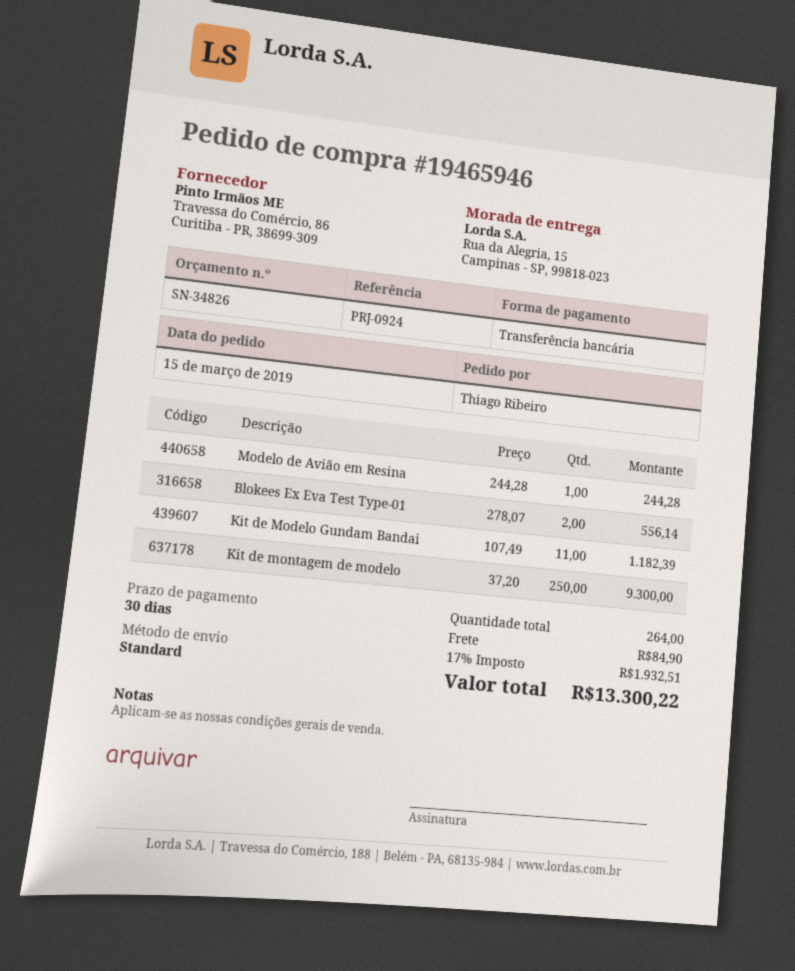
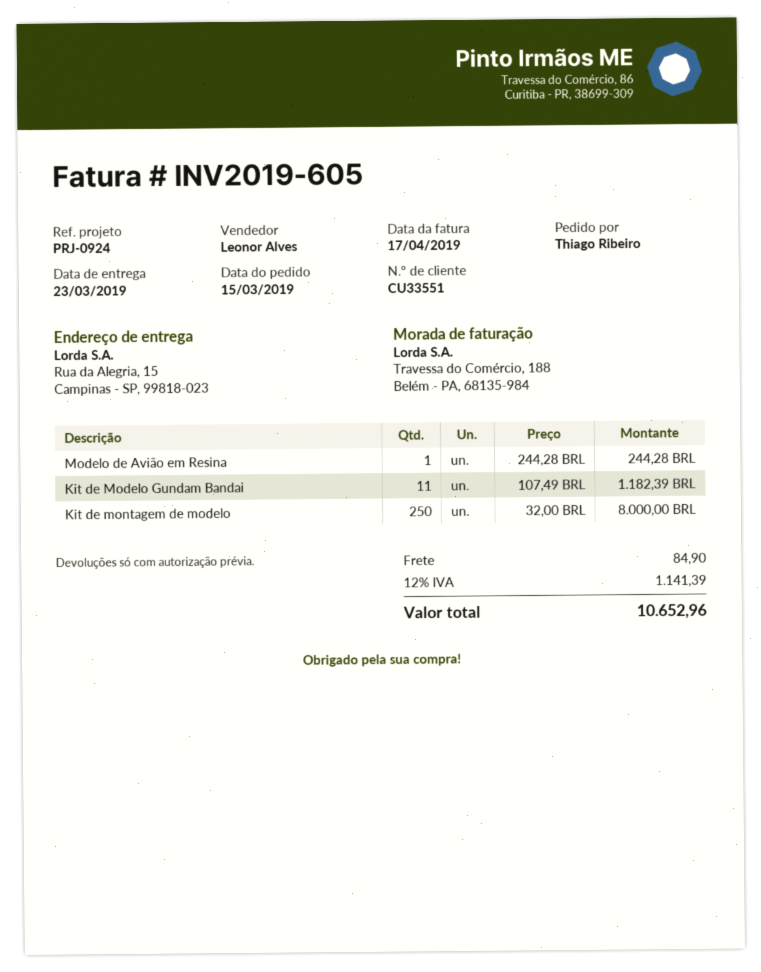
Blokees Ex Eva Test Type-01: 2 x 278.07 = 556.14 -> none
Kit de montagem de modelo: 250 x 37.20 = 9300.00 -> 250 x 32.00 = 8000.00
tax: 17% = 1932.51 -> 12% = 1141.39
total: 13300.22 -> 10652.96

